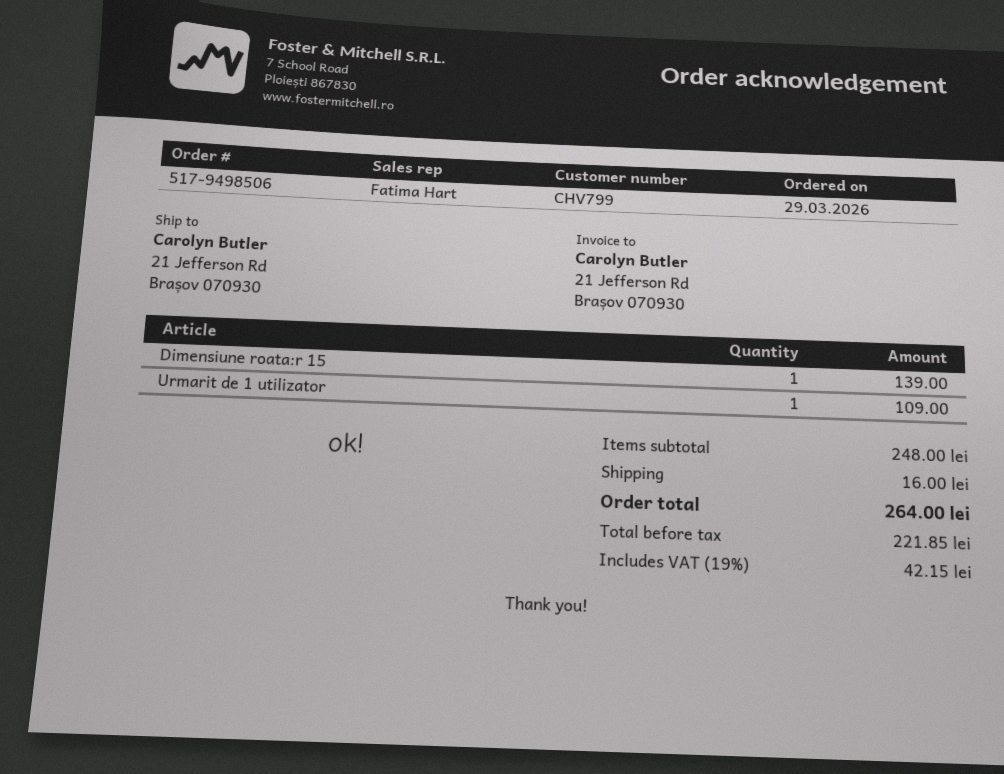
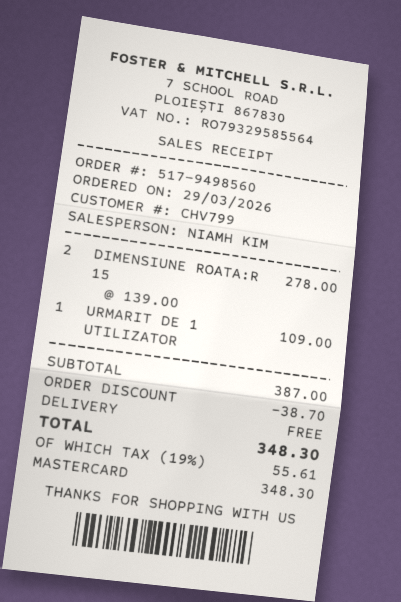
order number: 517-9498506 -> 517-9498560
sales rep: Fatima Hart -> NIAMH KIM
Dimensiune roata:r 15: 1 for 139.00 -> 2 for 278.00
subtotal: 248.00 -> 387.00
discount: none -> 38.70
shipping: 16.00 -> 0.00
tax: 19% = 42.15 -> 19% = 55.61
total: 264.00 -> 348.30

